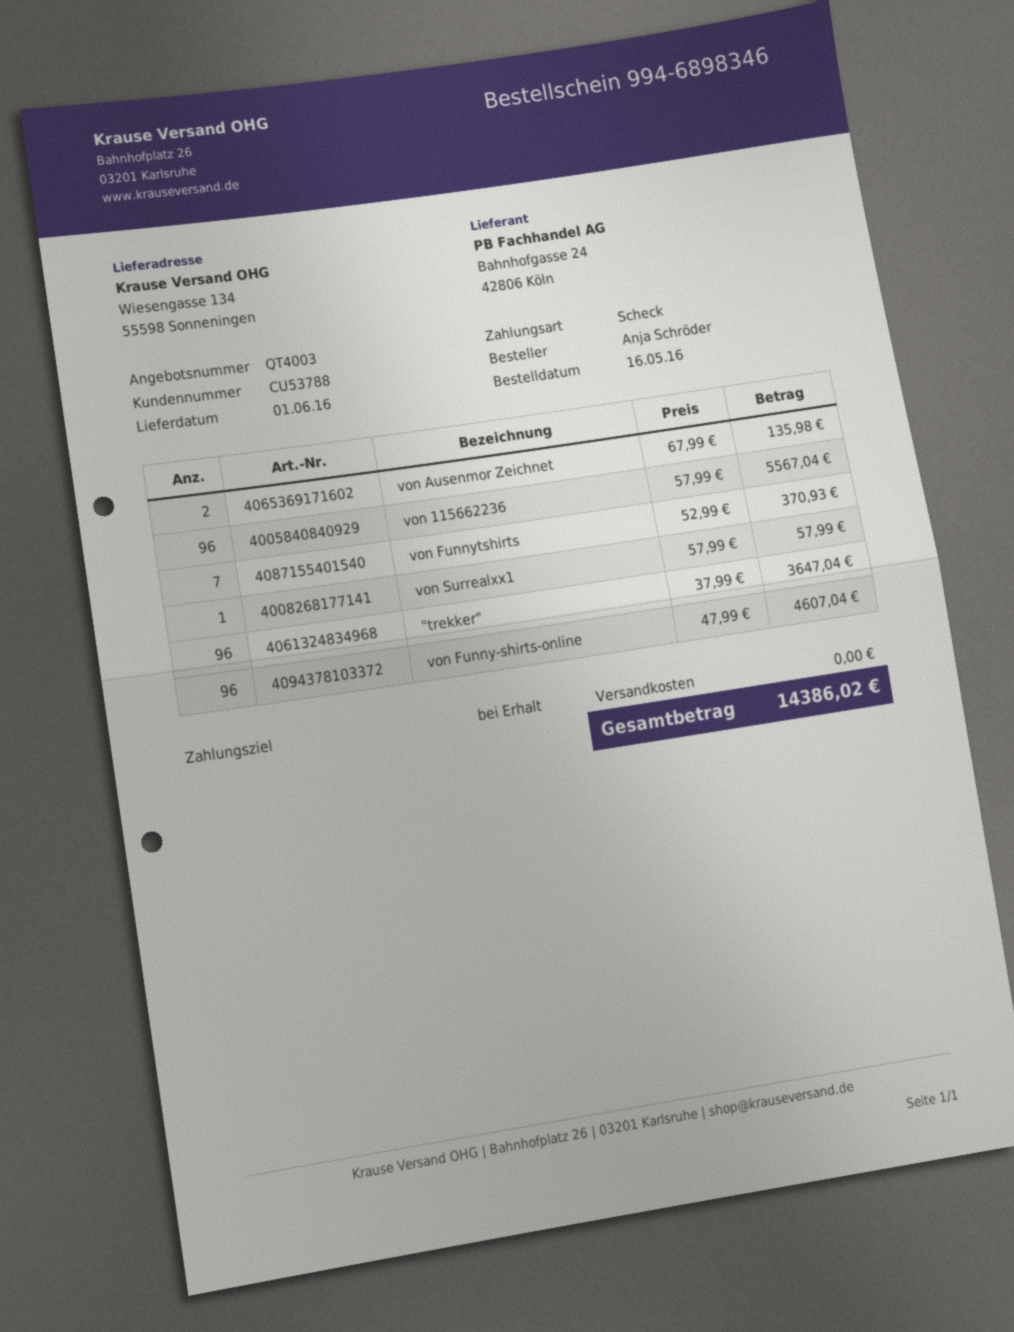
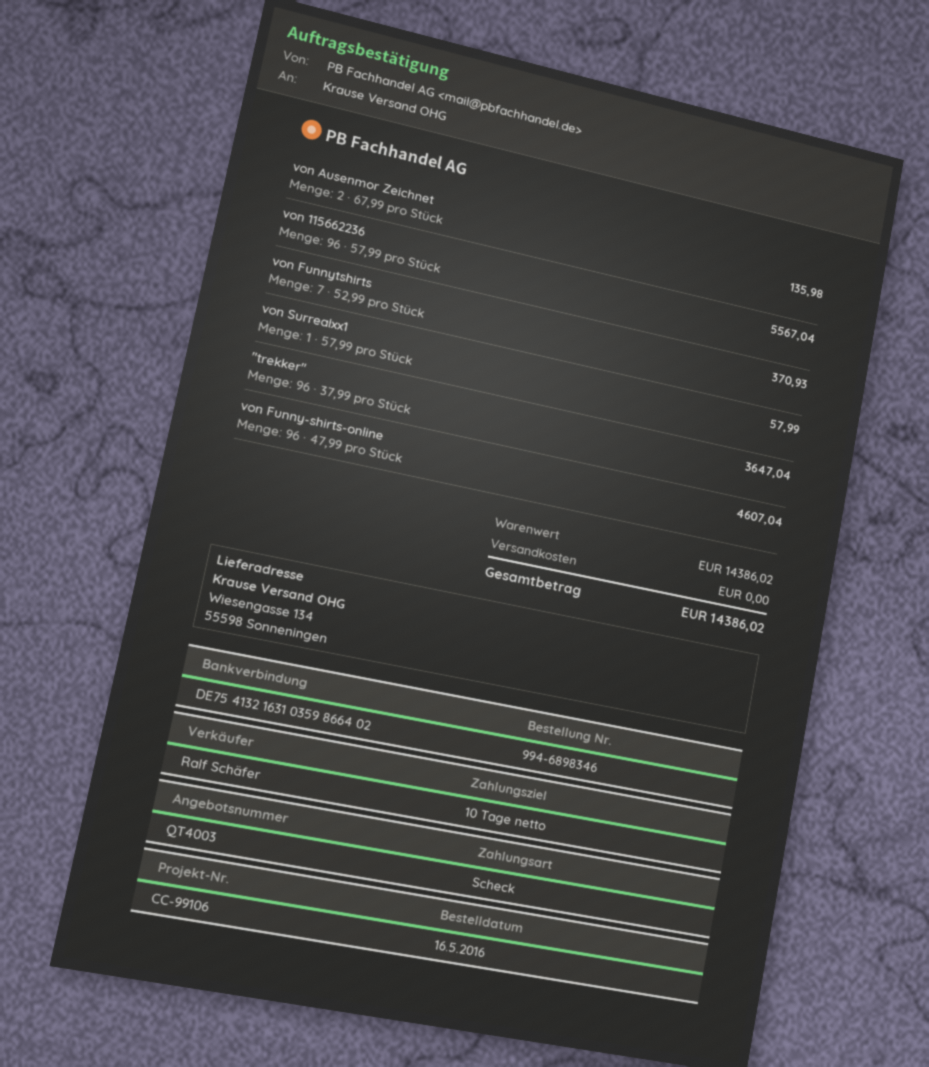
payment terms: on receipt -> 10 days

